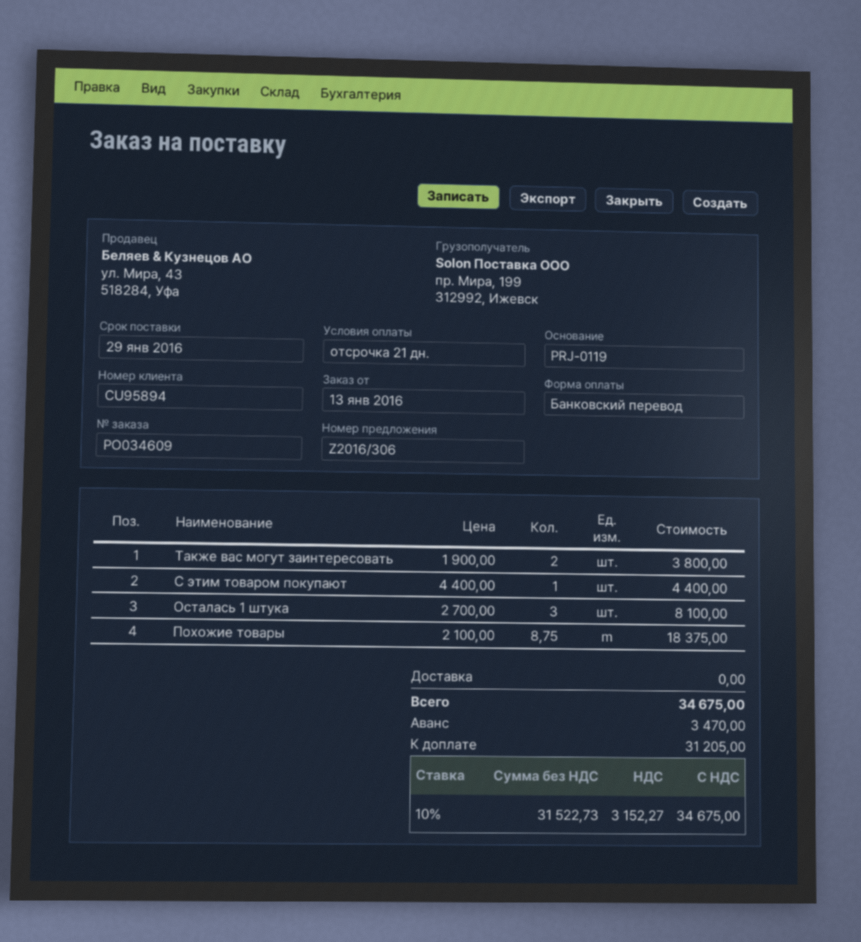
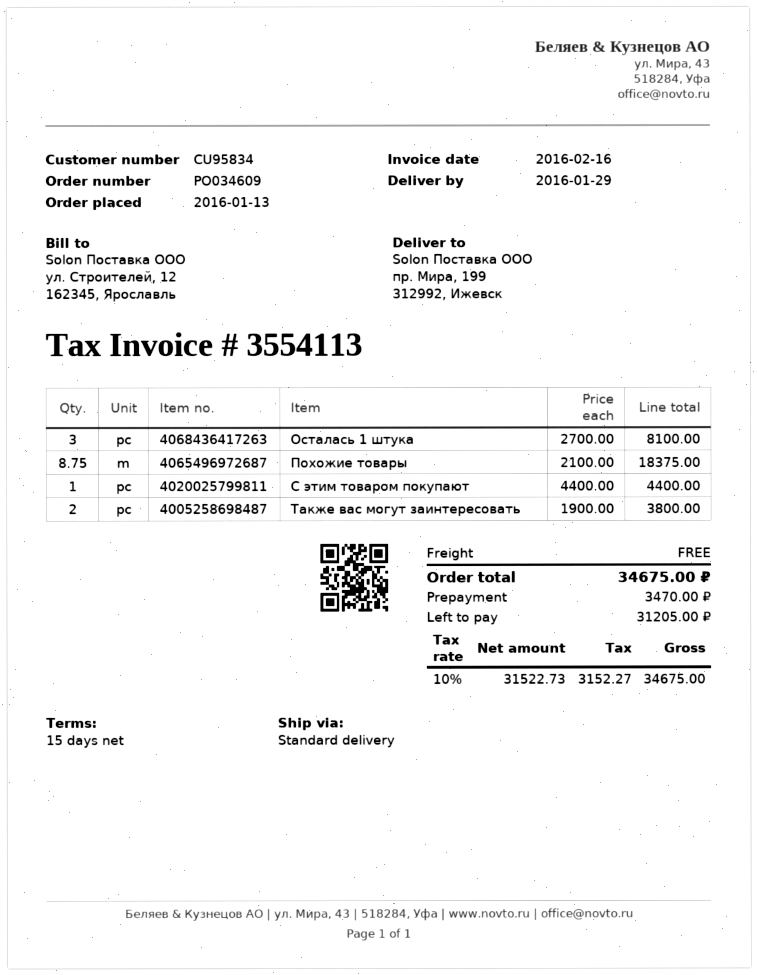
payment terms: 21 days -> 15 days
customer number: CU95894 -> CU95834

